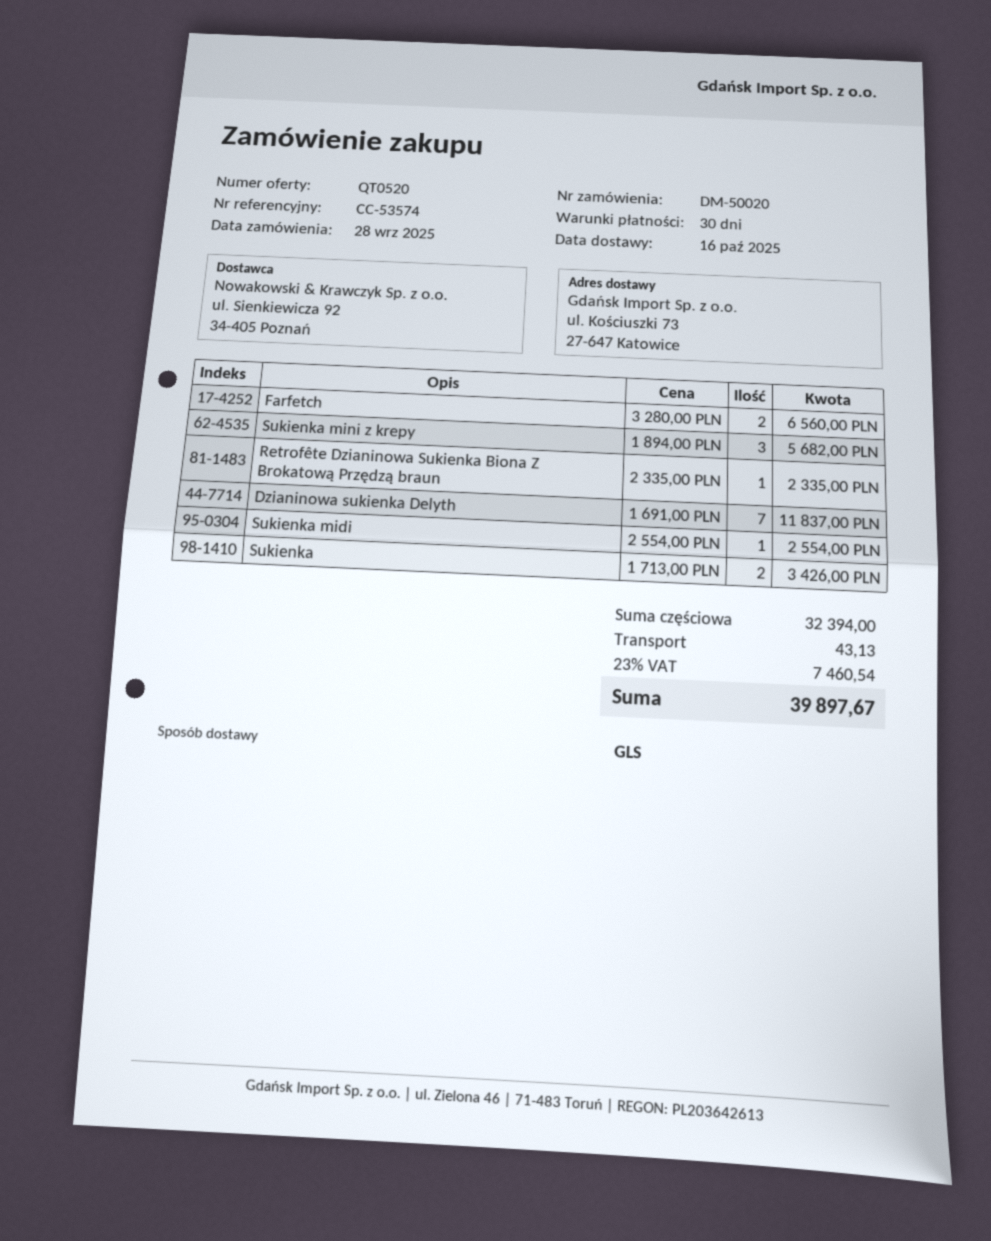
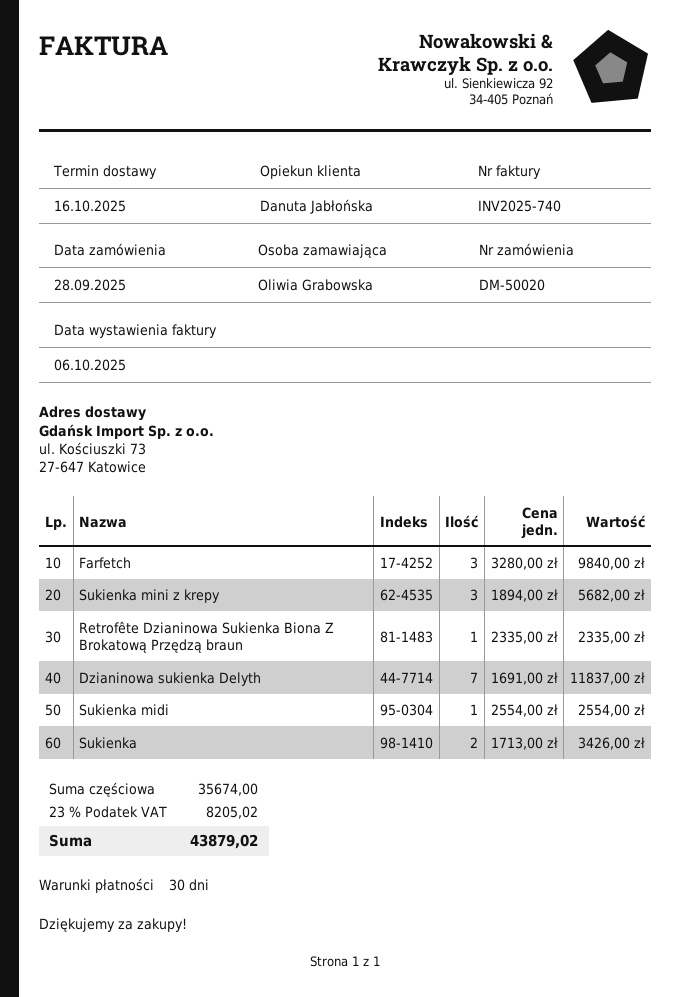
Farfetch: 2 x 3280.00 = 6560.00 -> 3 x 3280.00 = 9840.00
subtotal: 32394.00 -> 35674.00
shipping: 43.13 -> none
tax: 23% = 7460.54 -> 23% = 8205.02
total: 39897.67 -> 43879.02

